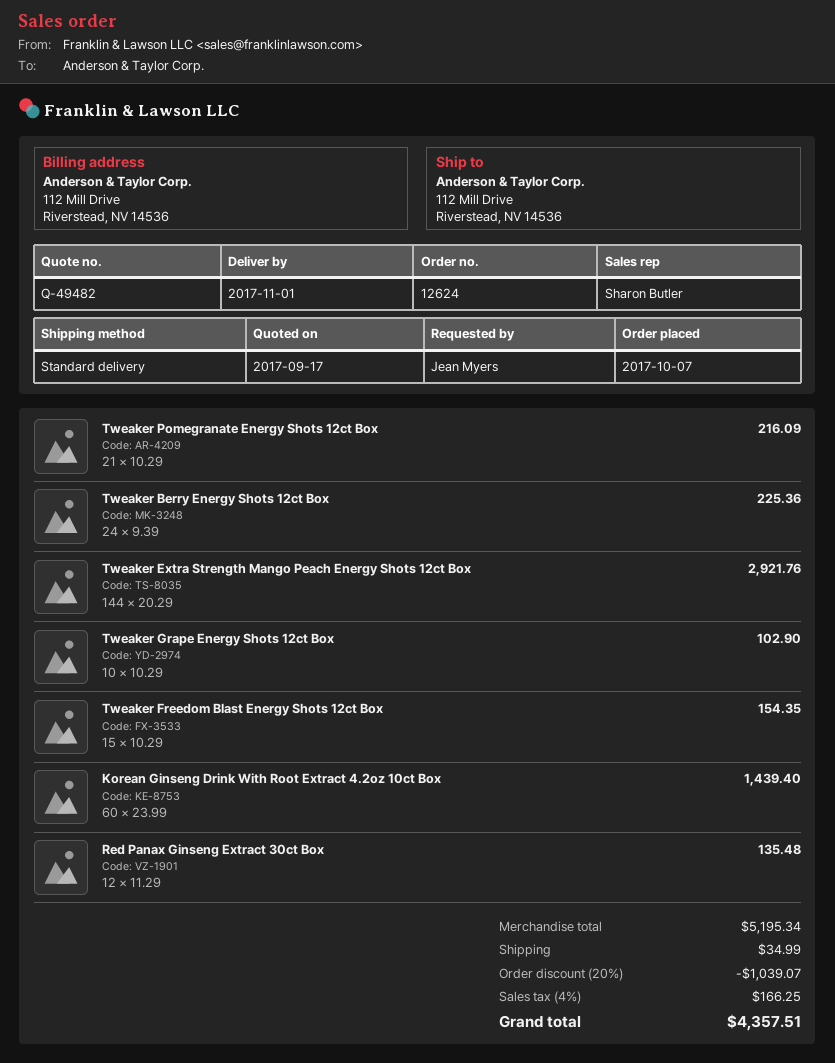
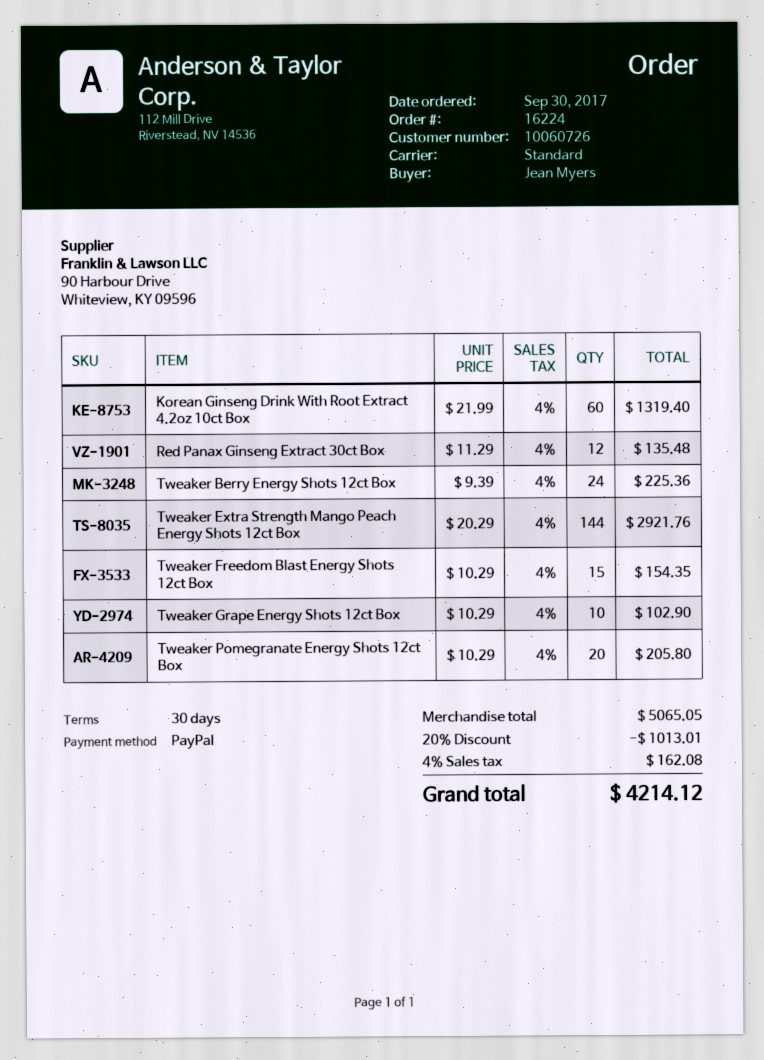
order number: 12624 -> 16224
order date: 2017-10-07 -> 2017-09-30
Tweaker Pomegranate Energy Shots 12ct Box: 21 x 10.29 = 216.09 -> 20 x 10.29 = 205.80
Korean Ginseng Drink With Root Extract 4.2oz 10ct Box: 60 x 23.99 = 1439.40 -> 60 x 21.99 = 1319.40
subtotal: 5195.34 -> 5065.05
discount: 20% = 1039.07 -> 20% = 1013.01
shipping: 34.99 -> none
tax: 4% = 166.25 -> 4% = 162.08
total: 4357.51 -> 4214.12

